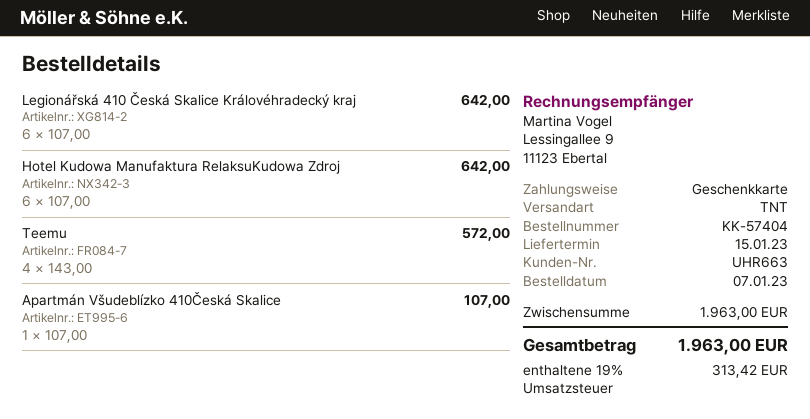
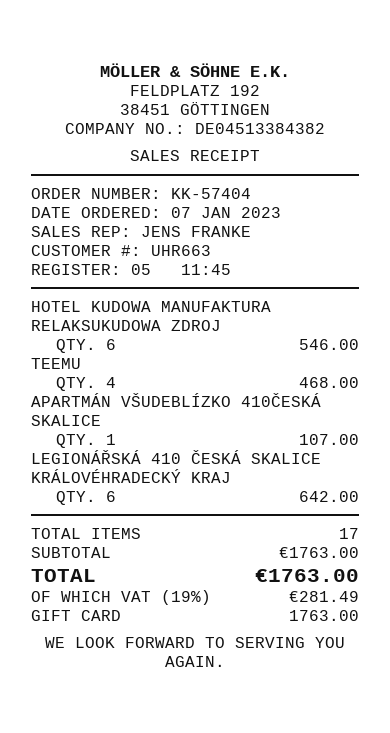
Hotel Kudowa Manufaktura RelaksuKudowa Zdroj: 6 for 642.00 -> 6 for 546.00
Teemu: 4 for 572.00 -> 4 for 468.00
subtotal: 1963.00 -> 1763.00
tax: 19% = 313.42 -> 19% = 281.49
total: 1963.00 -> 1763.00

